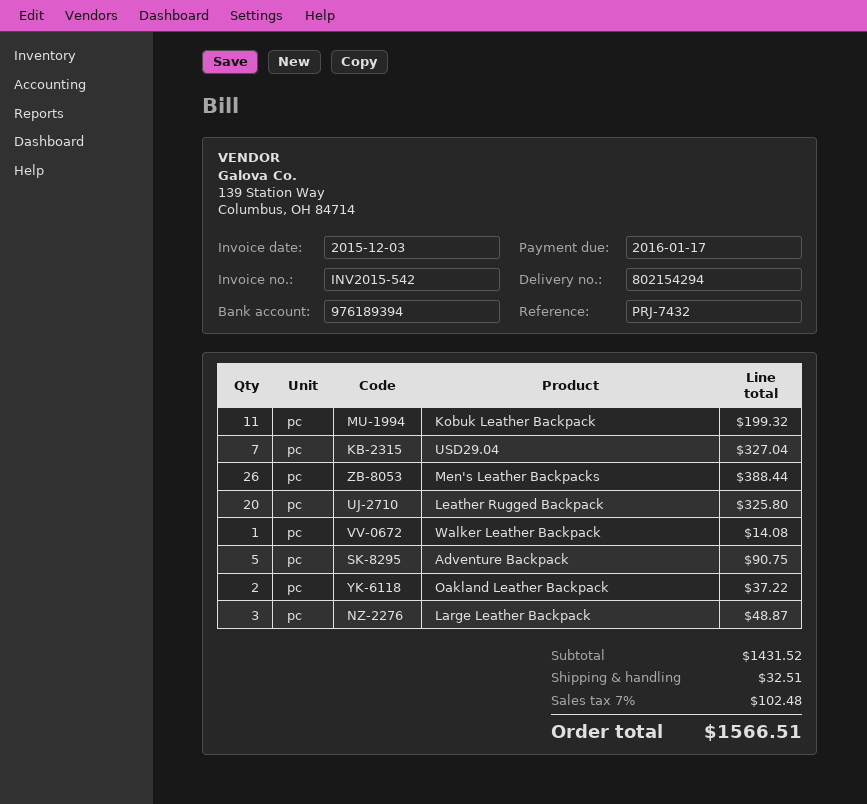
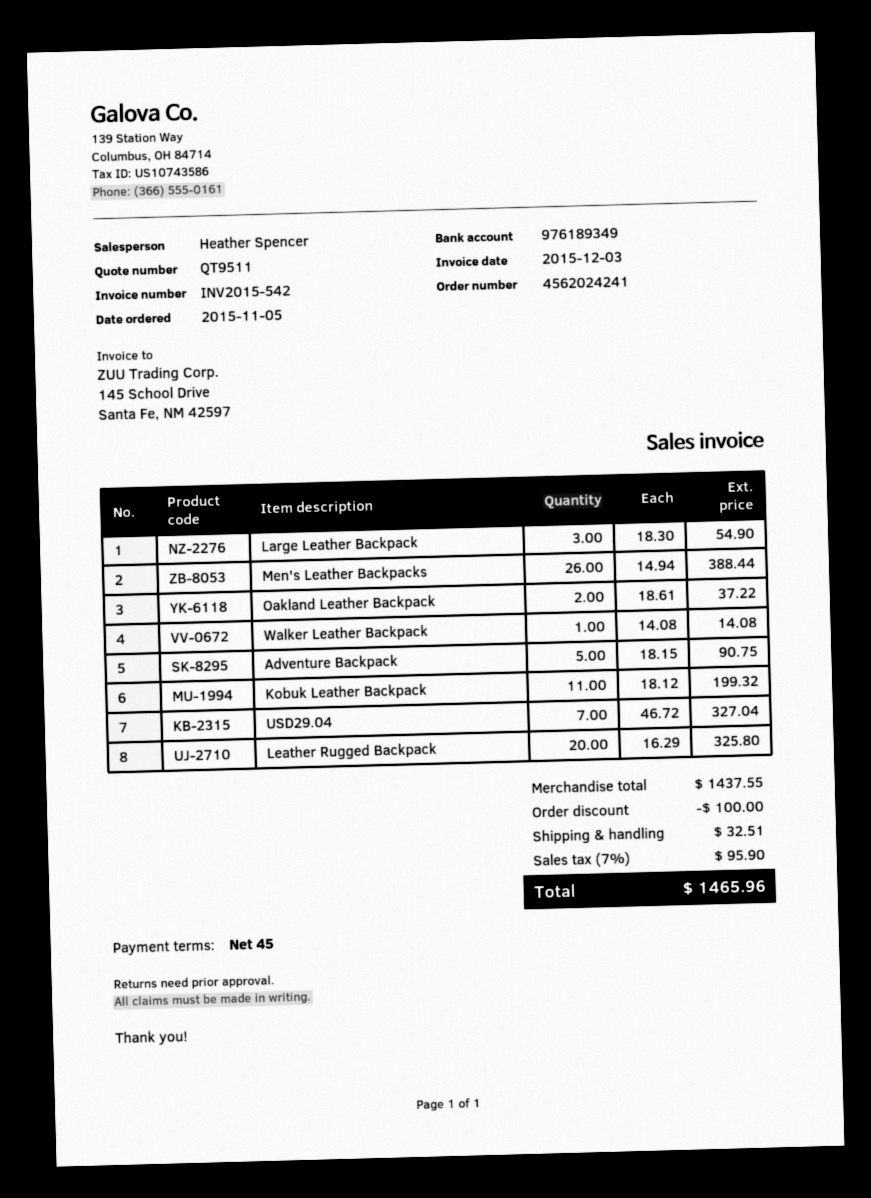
bank account: 976189394 -> 976189349
Large Leather Backpack: 3 for 48.87 -> 3 for 54.90
subtotal: 1431.52 -> 1437.55
discount: none -> 100.00
tax: 7% = 102.48 -> 7% = 95.90
total: 1566.51 -> 1465.96

